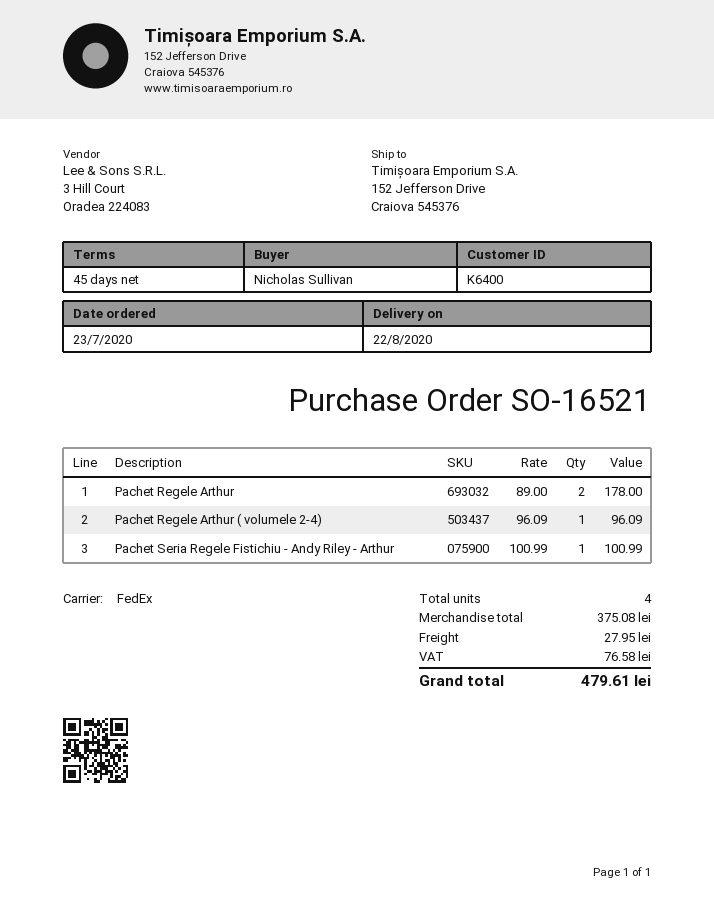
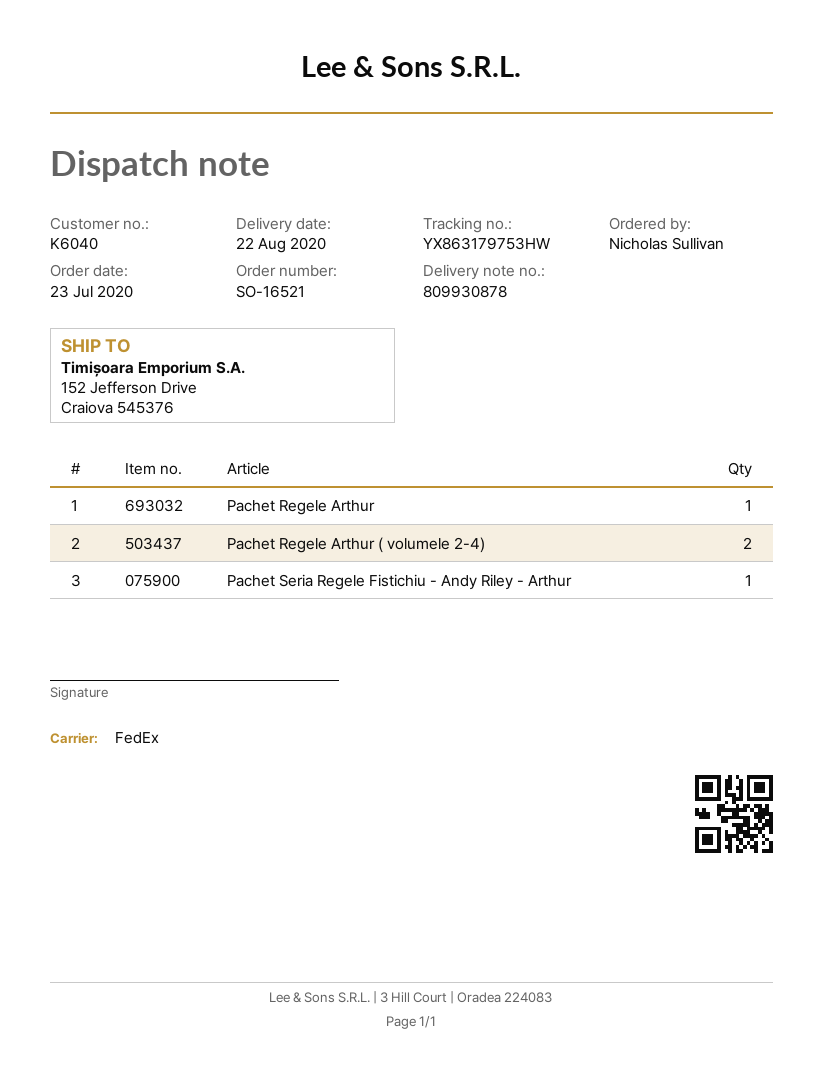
customer number: K6400 -> K6040
Pachet Regele Arthur: 2 -> 1
Pachet Regele Arthur ( volumele 2-4): 1 -> 2

